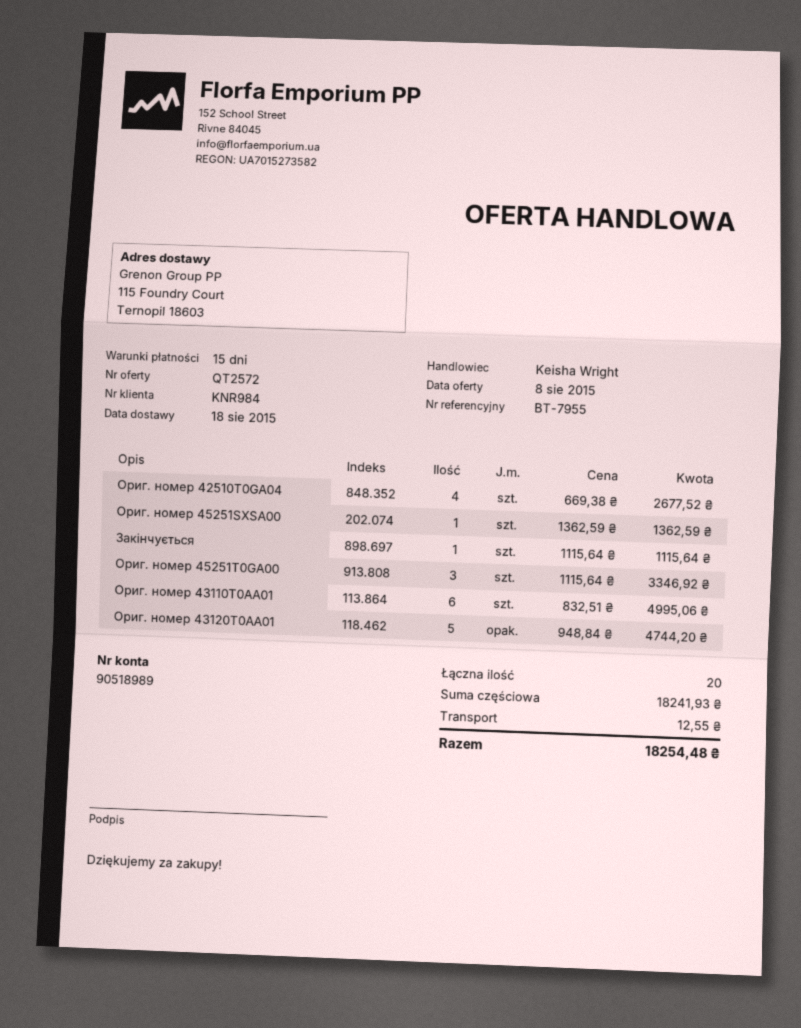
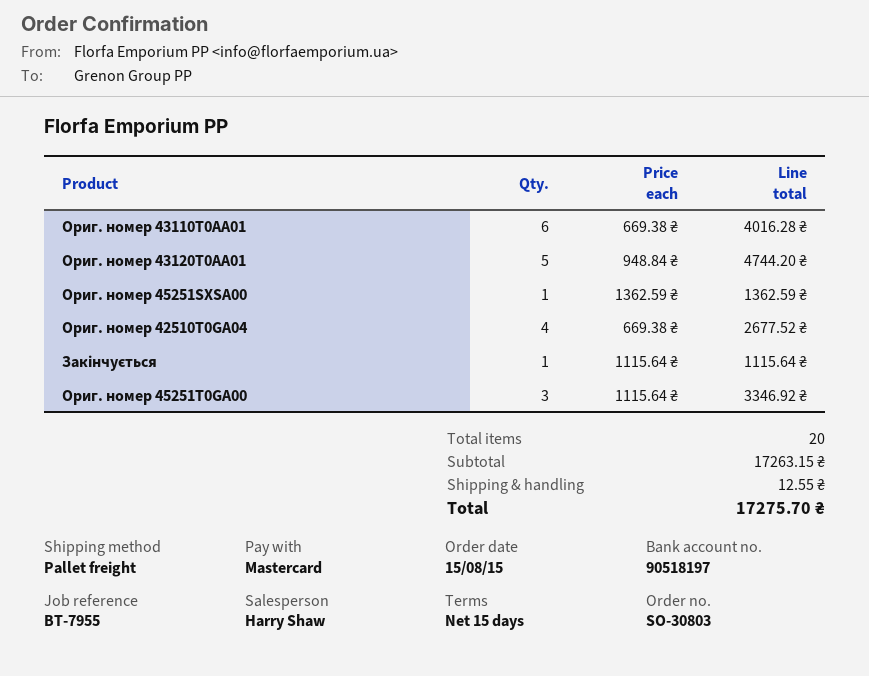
sales rep: Keisha Wright -> Harry Shaw
bank account: 90518989 -> 90518197
Ориг. номер 43110T0AA01: 6 x 832.51 = 4995.06 -> 6 x 669.38 = 4016.28
subtotal: 18241.93 -> 17263.15
total: 18254.48 -> 17275.70

